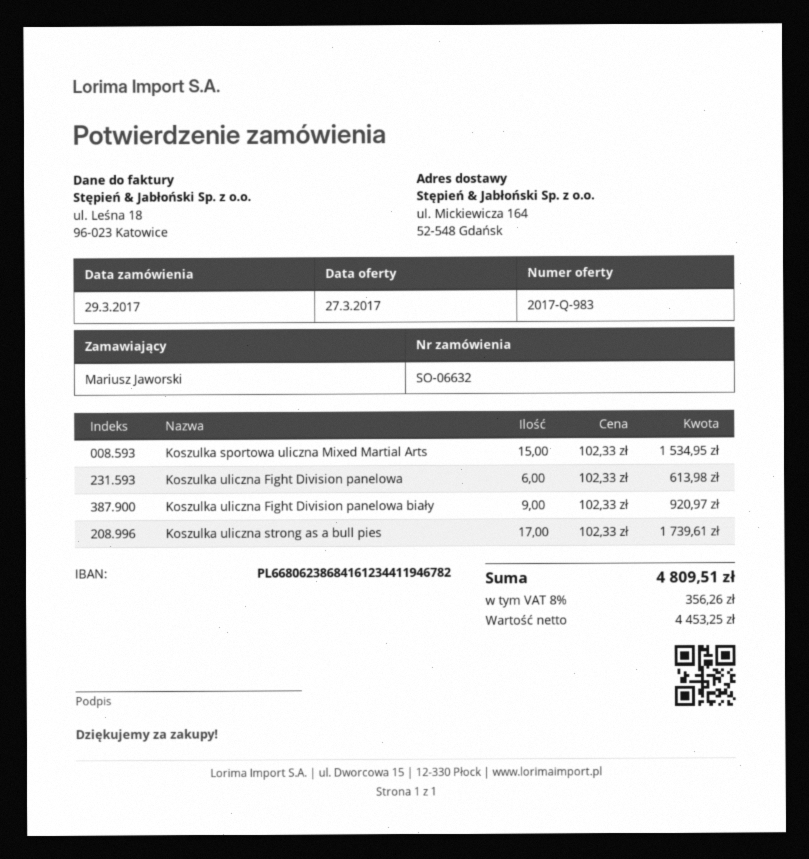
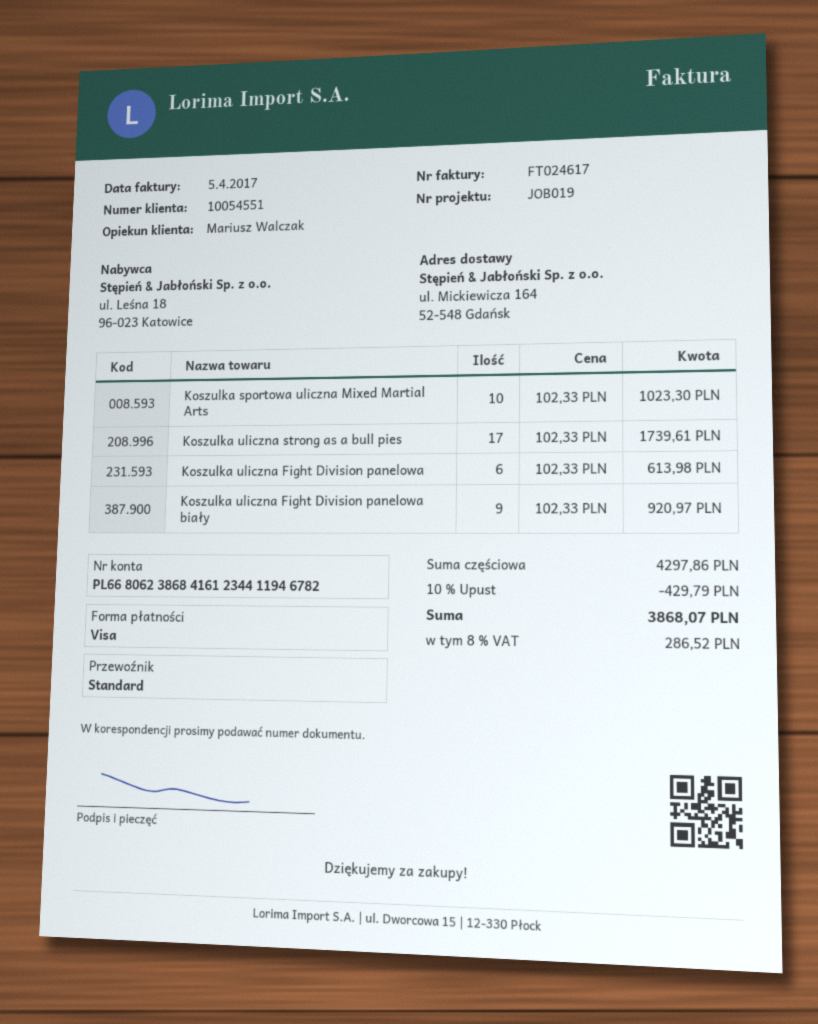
Koszulka sportowa uliczna Mixed Martial Arts: 15 x 102.33 = 1534.95 -> 10 x 102.33 = 1023.30
discount: none -> 10% = 429.79
tax: 8% = 356.26 -> 8% = 286.52
total: 4809.51 -> 3868.07

